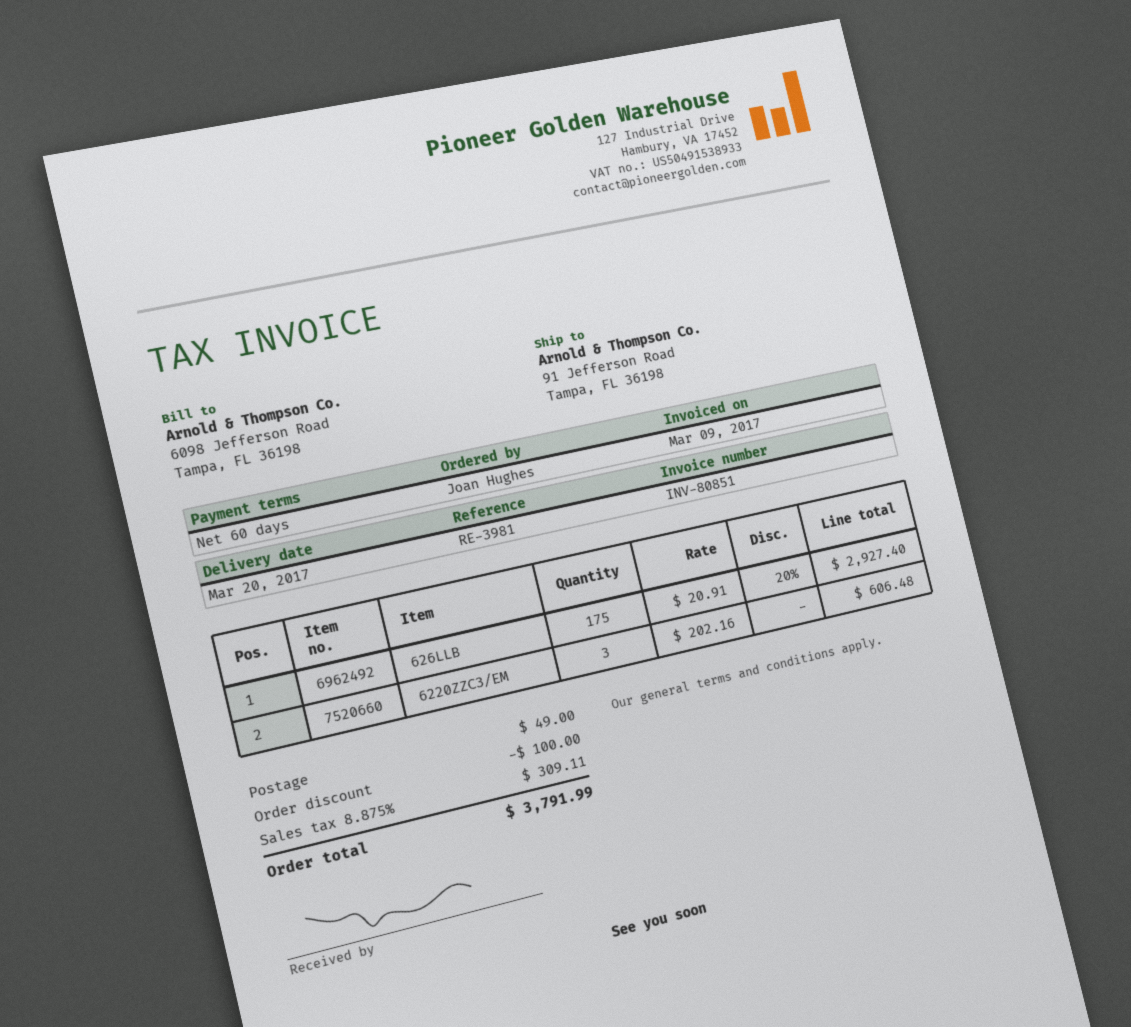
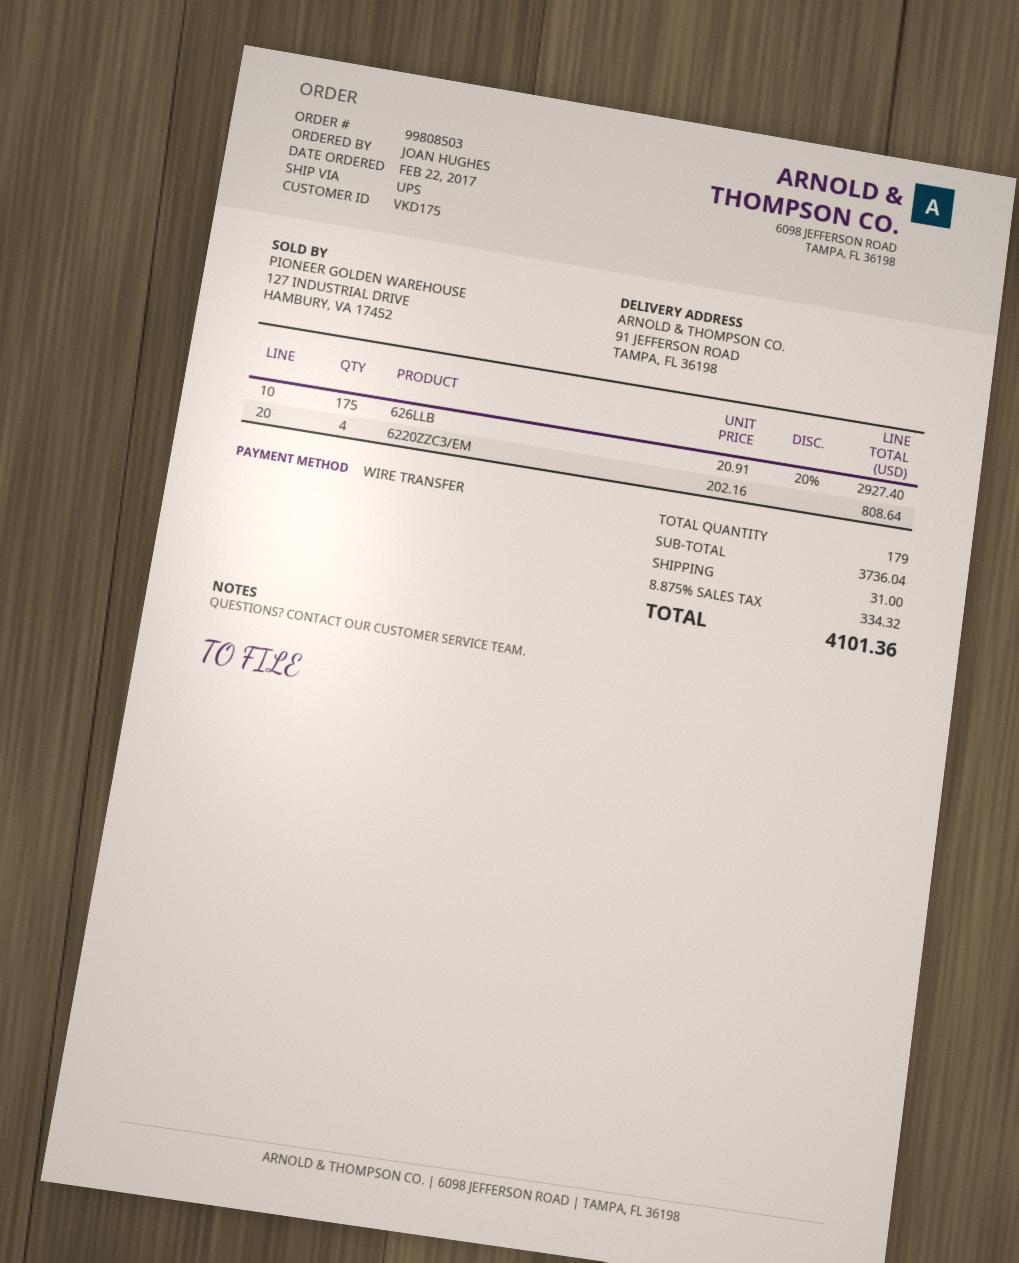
6220ZZC3/EM: 3 x 202.16 = 606.48 -> 4 x 202.16 = 808.64
discount: 100.00 -> none
shipping: 49.00 -> 31.00
tax: 8.875% = 309.11 -> 8.875% = 334.32
total: 3791.99 -> 4101.36

